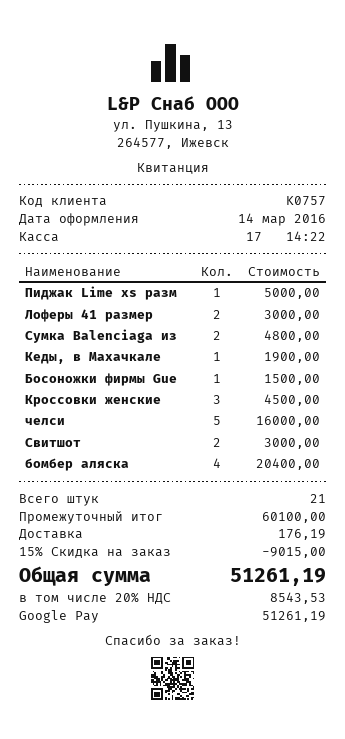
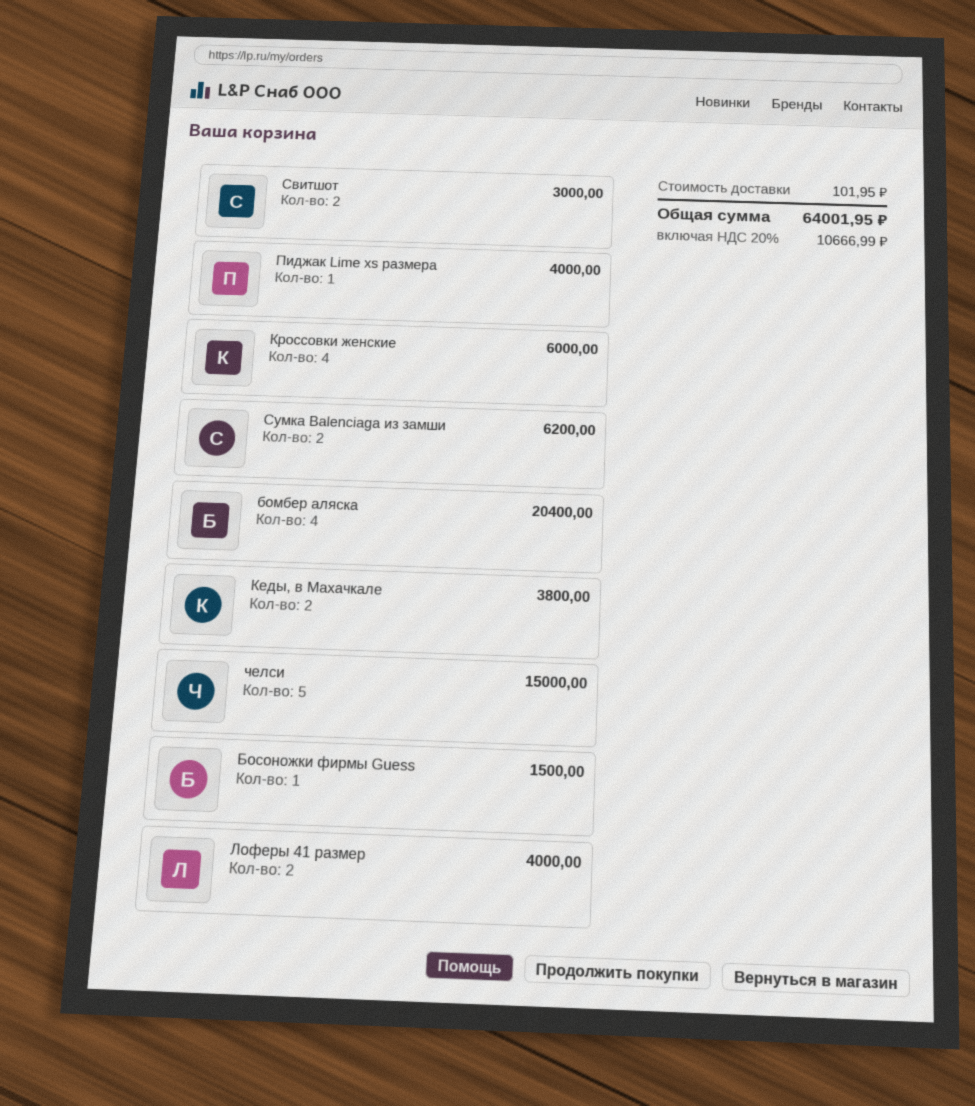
Пиджак Lime xs разм: 1 for 5000.00 -> 1 for 4000.00
Лоферы 41 размер: 2 for 3000.00 -> 2 for 4000.00
Сумка Balenciaga из: 2 for 4800.00 -> 2 for 6200.00
Кеды, в Махачкале: 1 for 1900.00 -> 2 for 3800.00
Кроссовки женские: 3 for 4500.00 -> 4 for 6000.00
челси: 5 for 16000.00 -> 5 for 15000.00
discount: 15% = 9015.00 -> none
shipping: 176.19 -> 101.95
tax: 20% = 8543.53 -> 20% = 10666.99
total: 51261.19 -> 64001.95

